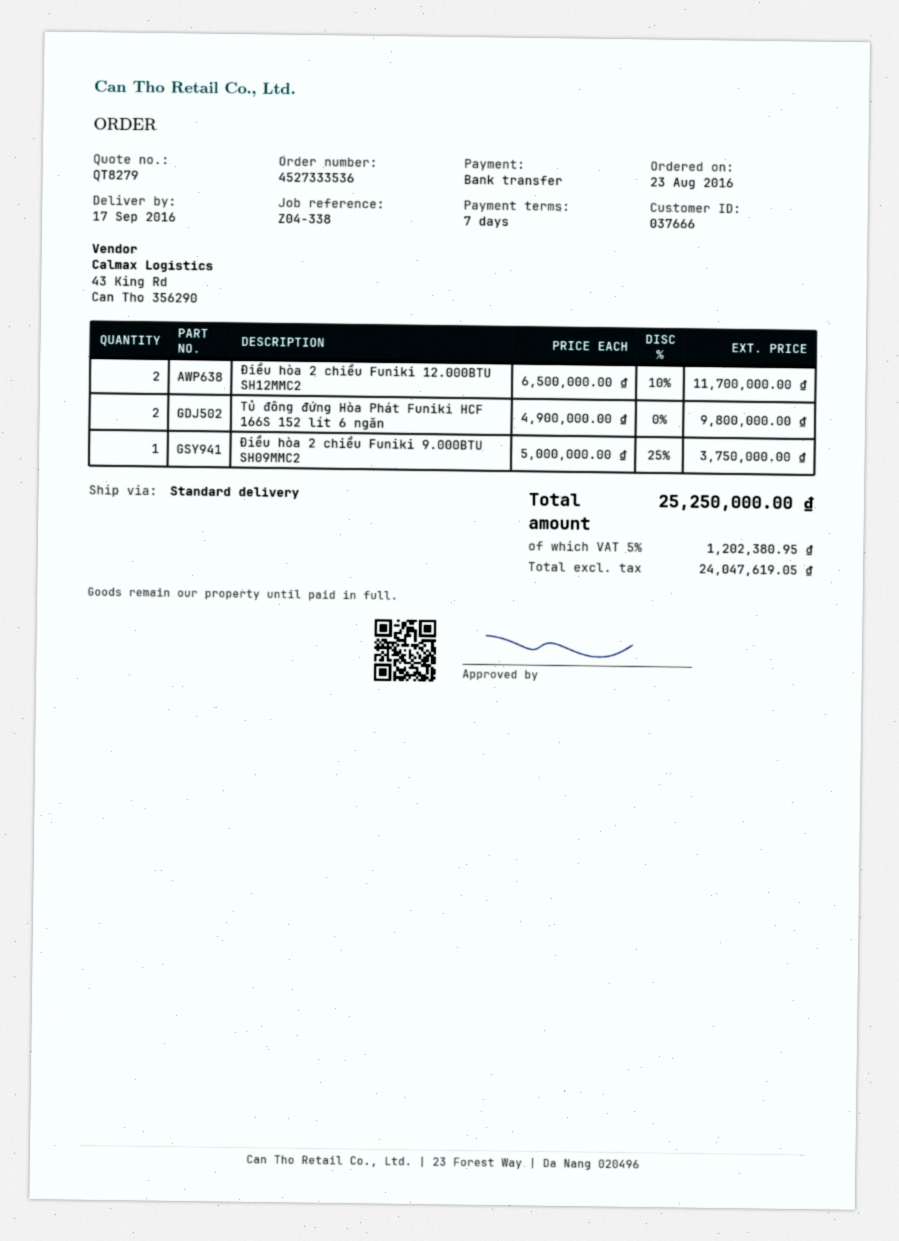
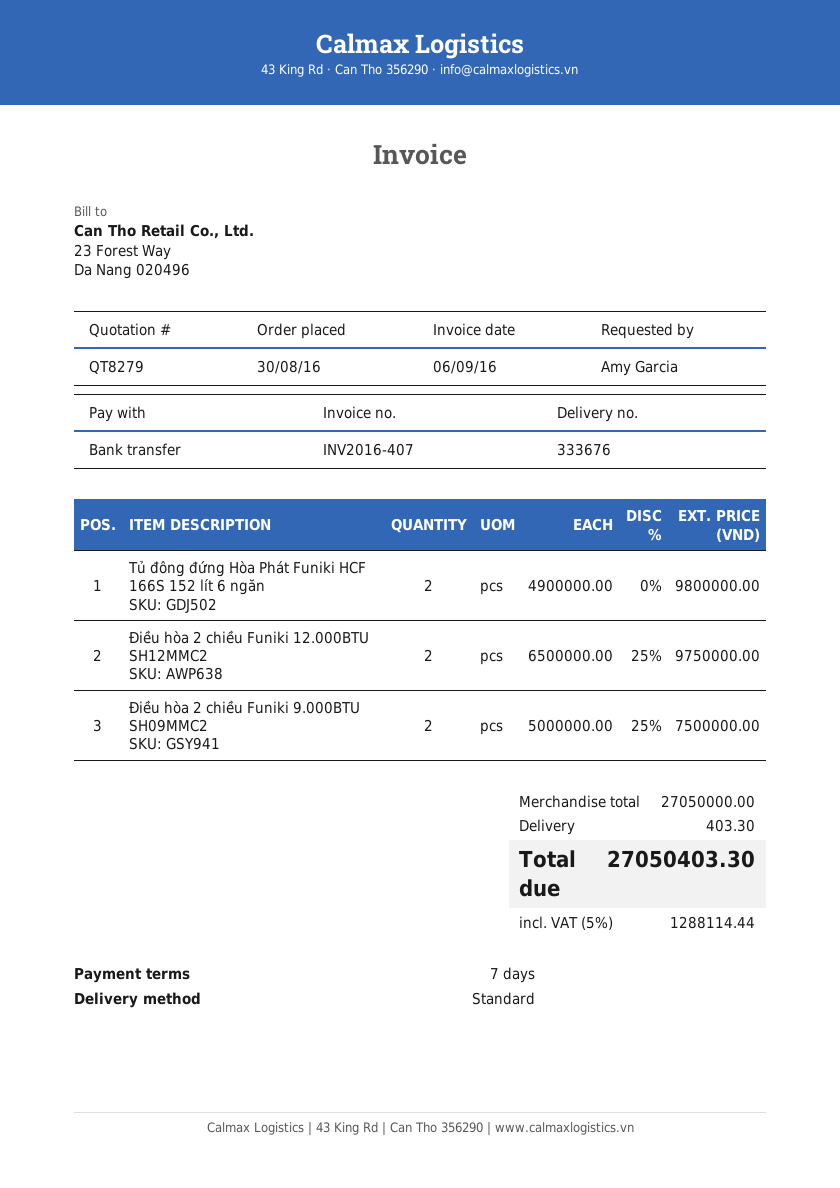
order date: 2016-08-23 -> 2016-08-30
Điều hòa 2 chiều Funiki 12.000BTU SH12MMC2: 2 x 6500000.00 - 10% = 11700000.00 -> 2 x 6500000.00 - 25% = 9750000.00
Điều hòa 2 chiều Funiki 9.000BTU SH09MMC2: 1 x 5000000.00 - 25% = 3750000.00 -> 2 x 5000000.00 - 25% = 7500000.00
shipping: none -> 403.30
tax: 5% = 1202380.95 -> 5% = 1288114.44
total: 25250000.00 -> 27050403.30

